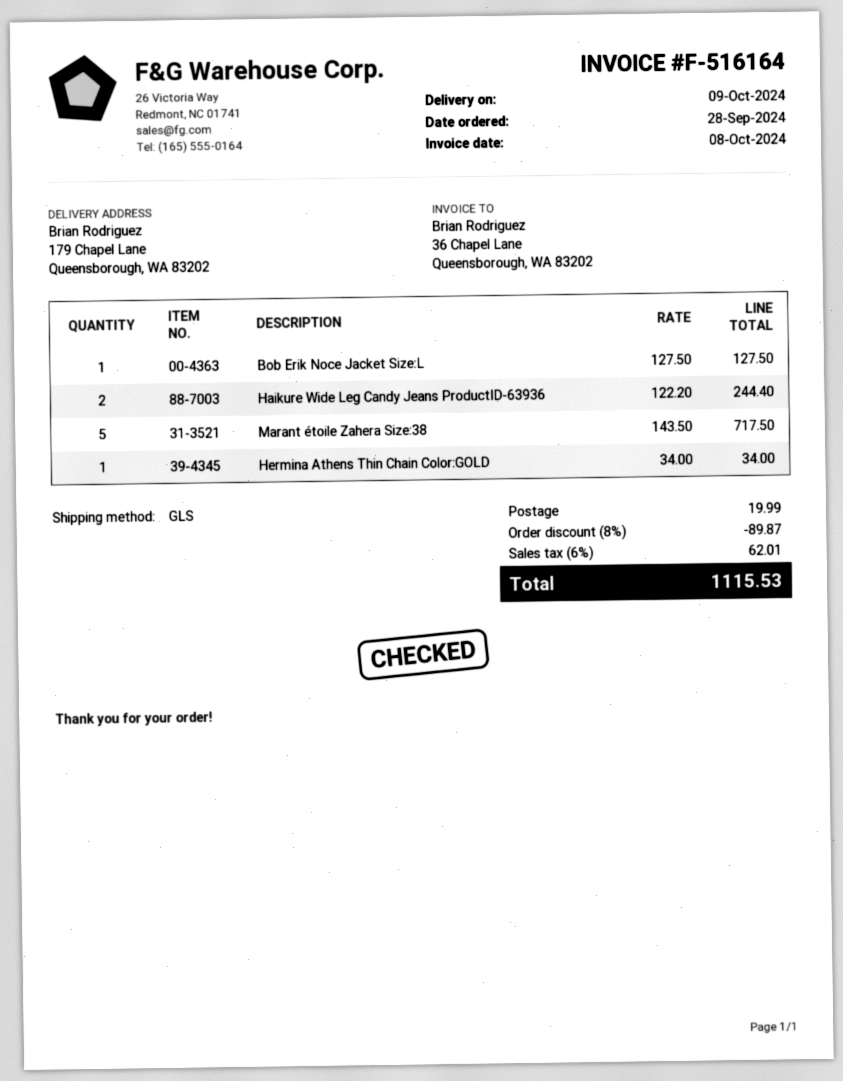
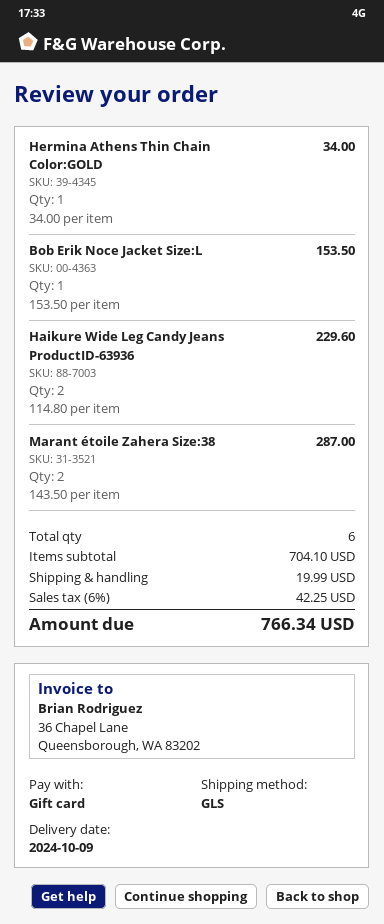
Bob Erik Noce Jacket Size:L: 1 x 127.50 = 127.50 -> 1 x 153.50 = 153.50
Haikure Wide Leg Candy Jeans ProductID-63936: 2 x 122.20 = 244.40 -> 2 x 114.80 = 229.60
Marant étoile Zahera Size:38: 5 x 143.50 = 717.50 -> 2 x 143.50 = 287.00
discount: 8% = 89.87 -> none
tax: 6% = 62.01 -> 6% = 42.25
total: 1115.53 -> 766.34

